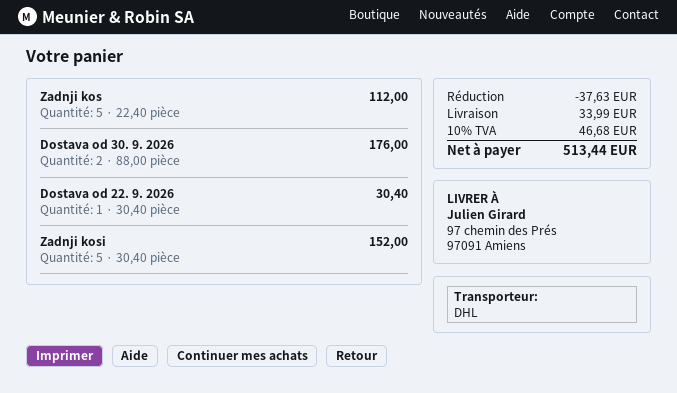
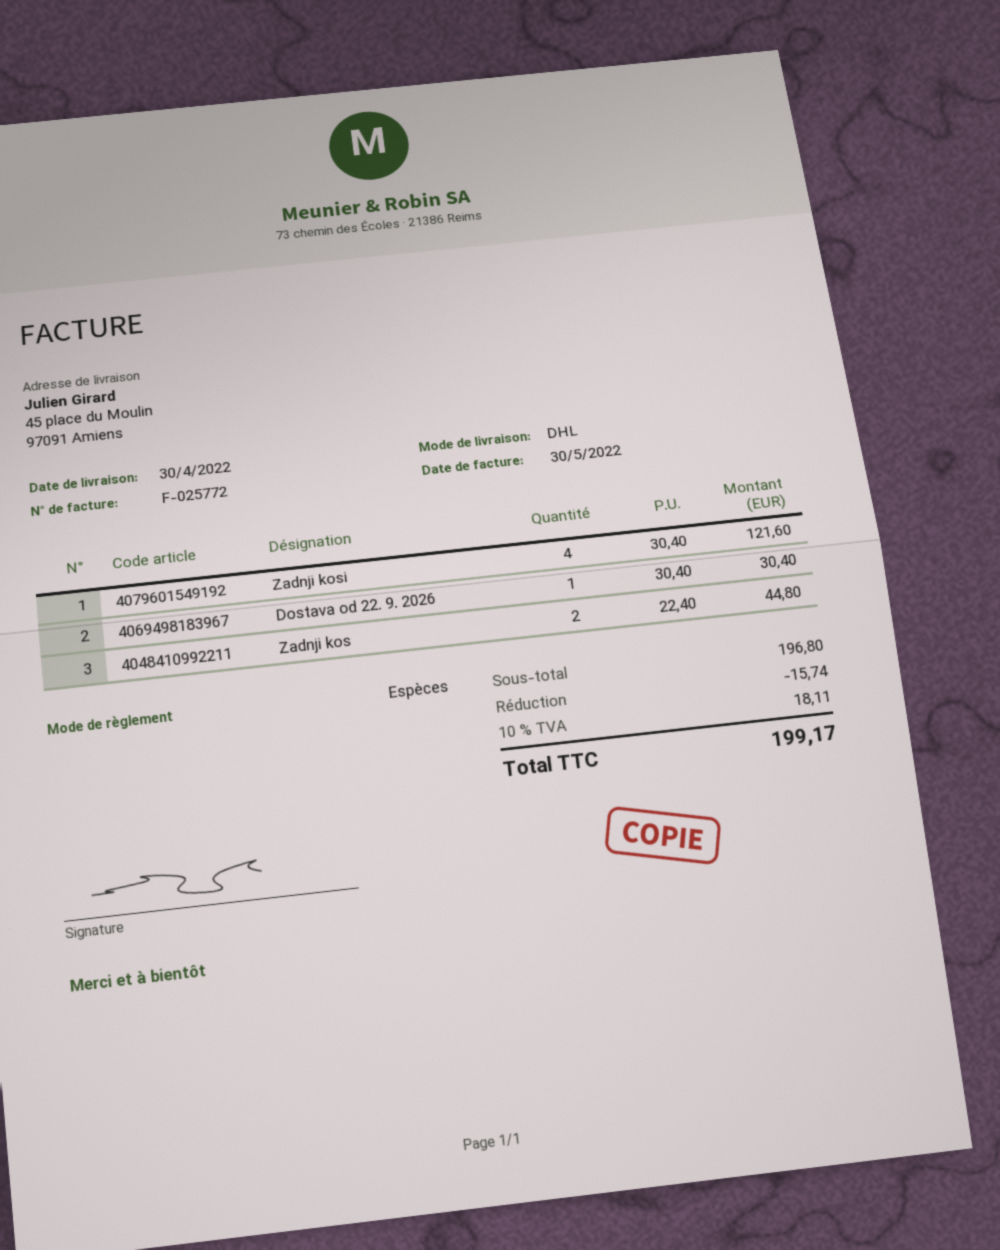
ship to: 97 chemin des Prés, 97091 Amiens -> 45 place du Moulin, 97091 Amiens
Zadnji kos: 5 x 22.40 = 112.00 -> 2 x 22.40 = 44.80
Dostava od 30. 9. 2026: 2 x 88.00 = 176.00 -> none
Zadnji kosi: 5 x 30.40 = 152.00 -> 4 x 30.40 = 121.60
discount: 37.63 -> 15.74
shipping: 33.99 -> none
tax: 10% = 46.68 -> 10% = 18.11
total: 513.44 -> 199.17

